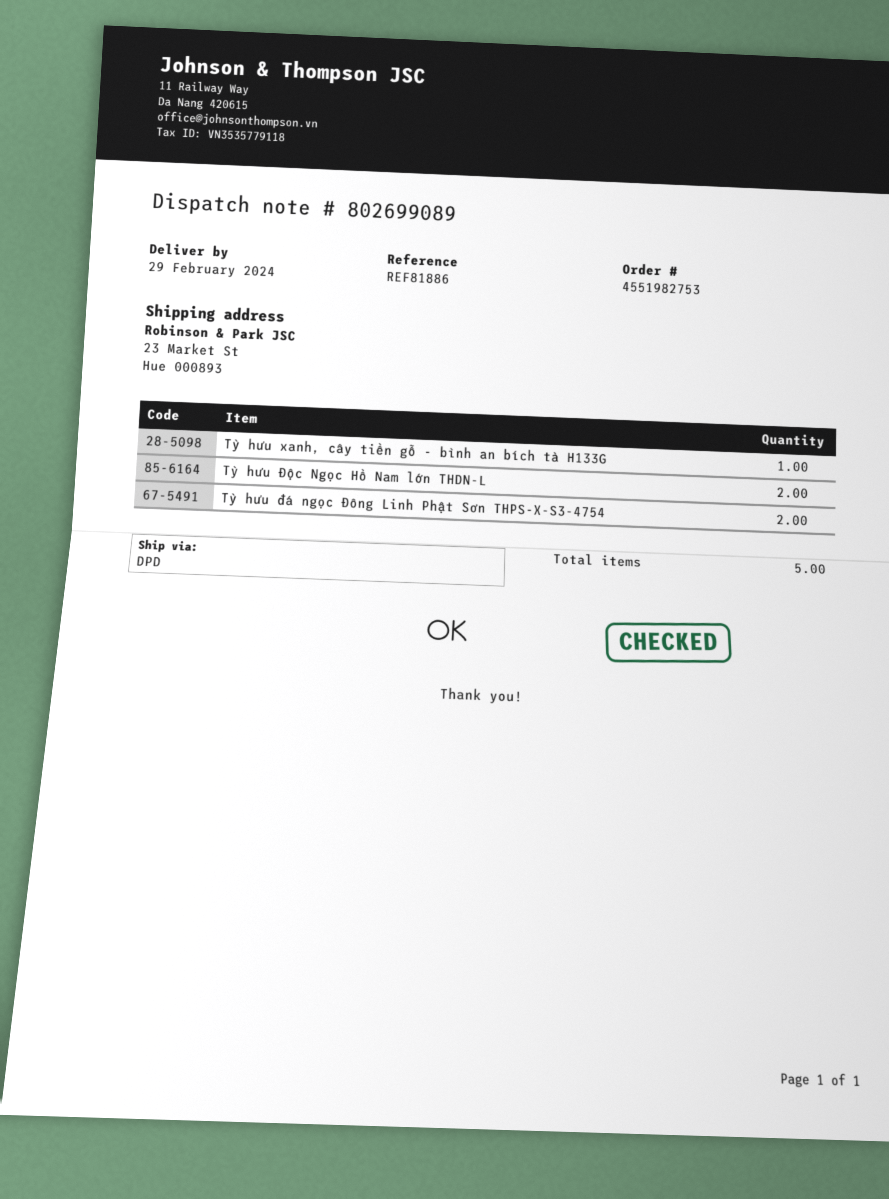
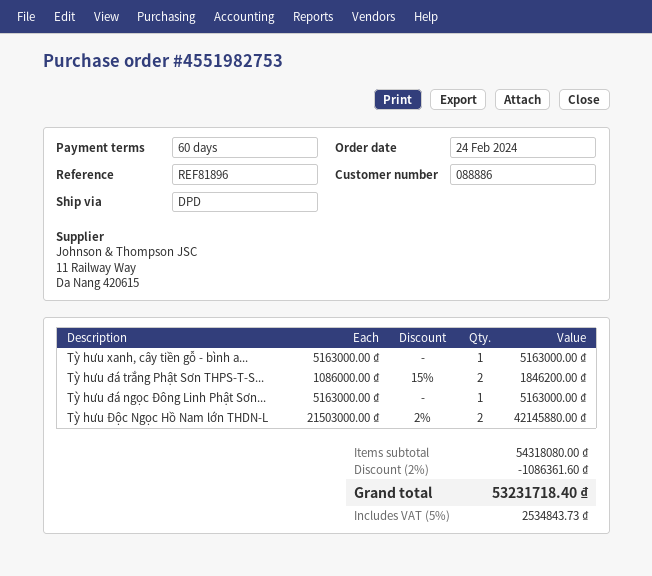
reference: REF81886 -> REF81896
Tỳ hưu đá ngọc Đông Linh Phật Sơn THPS-X-S3-4754: 2 -> 1
Tỳ hưu đá trắng Phật Sơn THPS-T-S...: none -> 2

